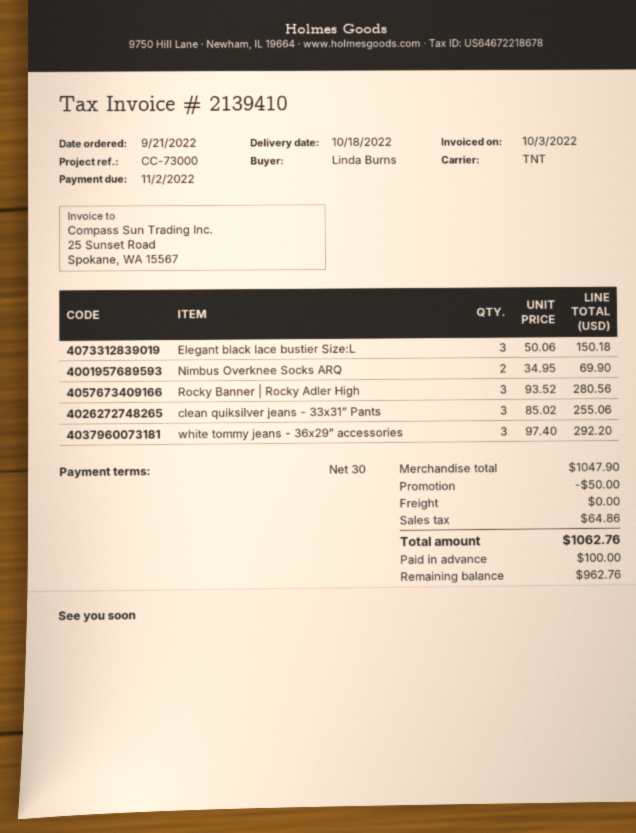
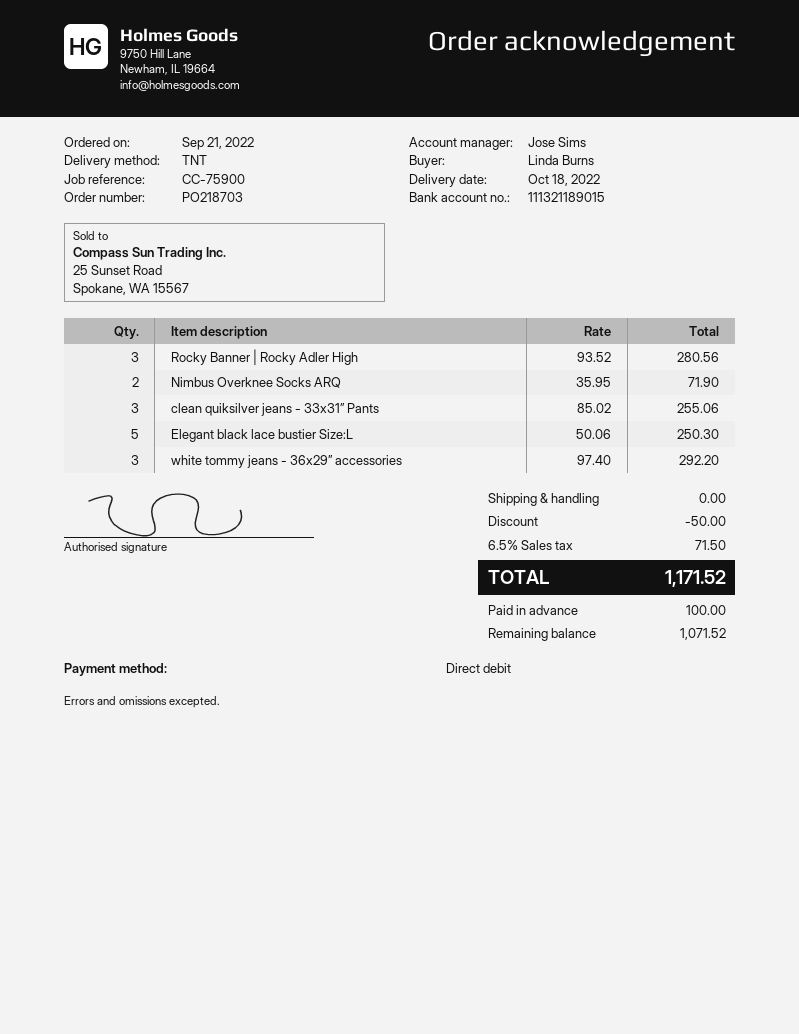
reference: CC-73000 -> CC-75900
Elegant black lace bustier Size:L: 3 x 50.06 = 150.18 -> 5 x 50.06 = 250.30
Nimbus Overknee Socks ARQ: 2 x 34.95 = 69.90 -> 2 x 35.95 = 71.90
tax: 64.86 -> 71.50
total: 1062.76 -> 1171.52
balance: 962.76 -> 1071.52

